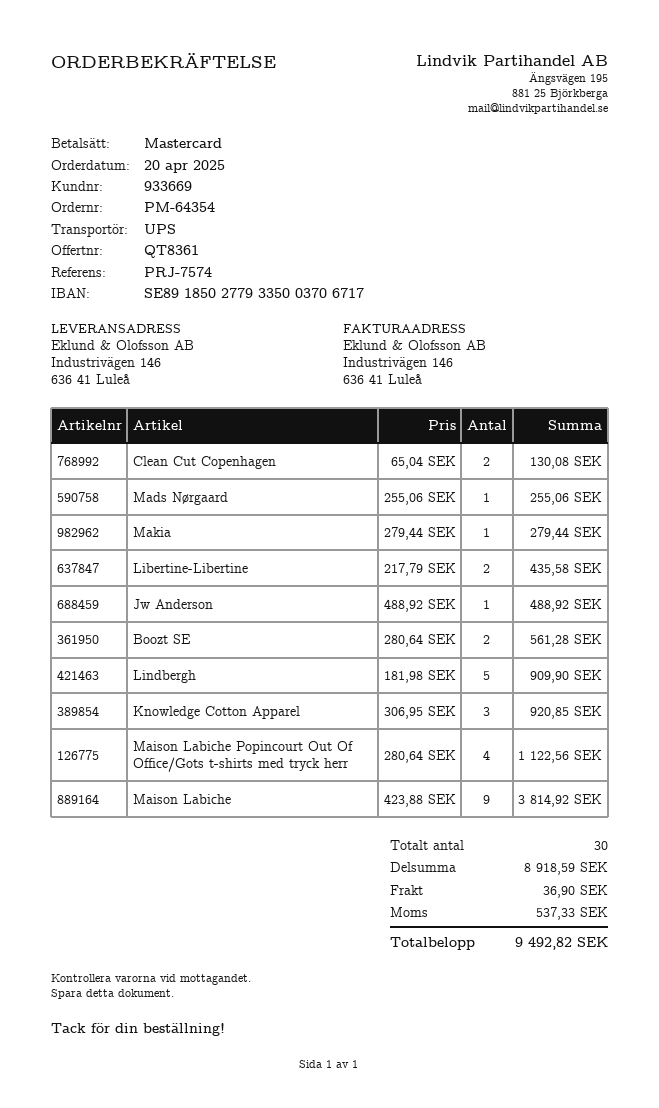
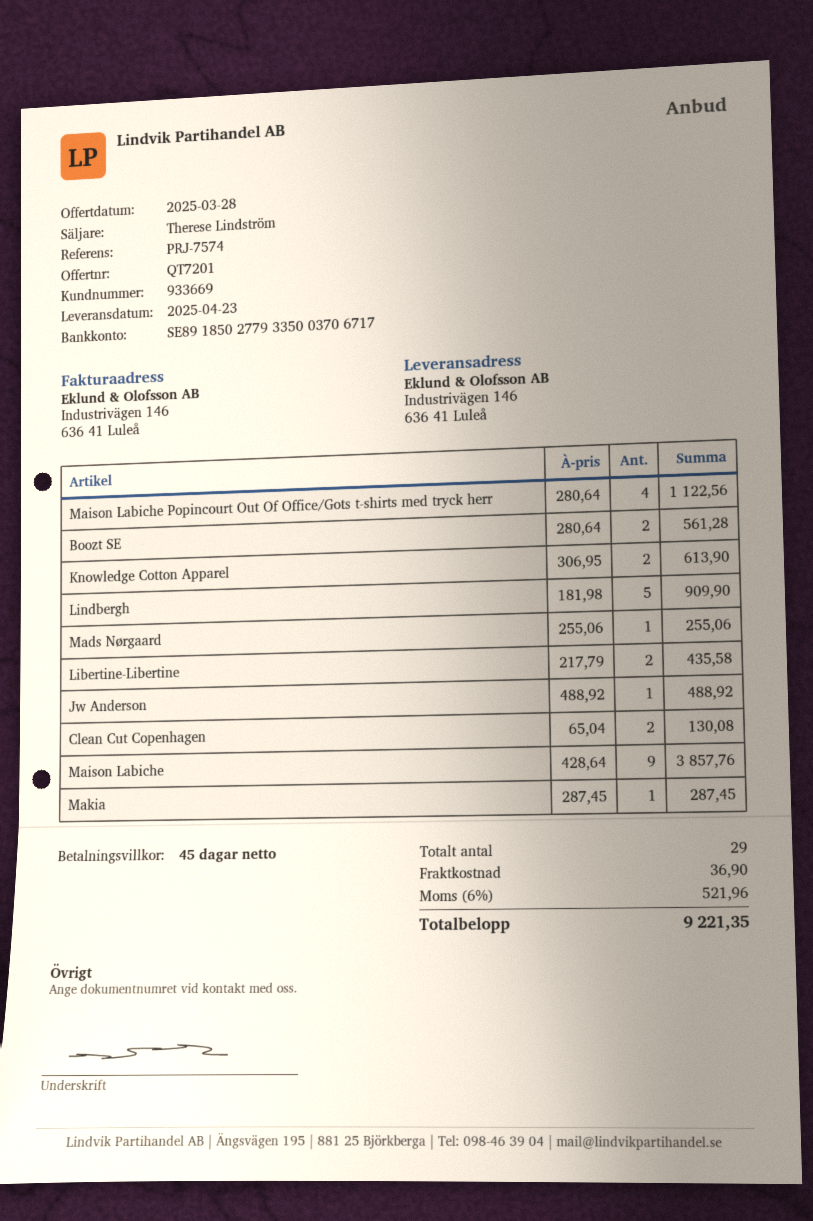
quote number: QT8361 -> QT7201
Makia: 1 x 279.44 = 279.44 -> 1 x 287.45 = 287.45
Knowledge Cotton Apparel: 3 x 306.95 = 920.85 -> 2 x 306.95 = 613.90
Maison Labiche: 9 x 423.88 = 3814.92 -> 9 x 428.64 = 3857.76
total quantity: 30 -> 29
tax: 537.33 -> 521.96
total: 9492.82 -> 9221.35

